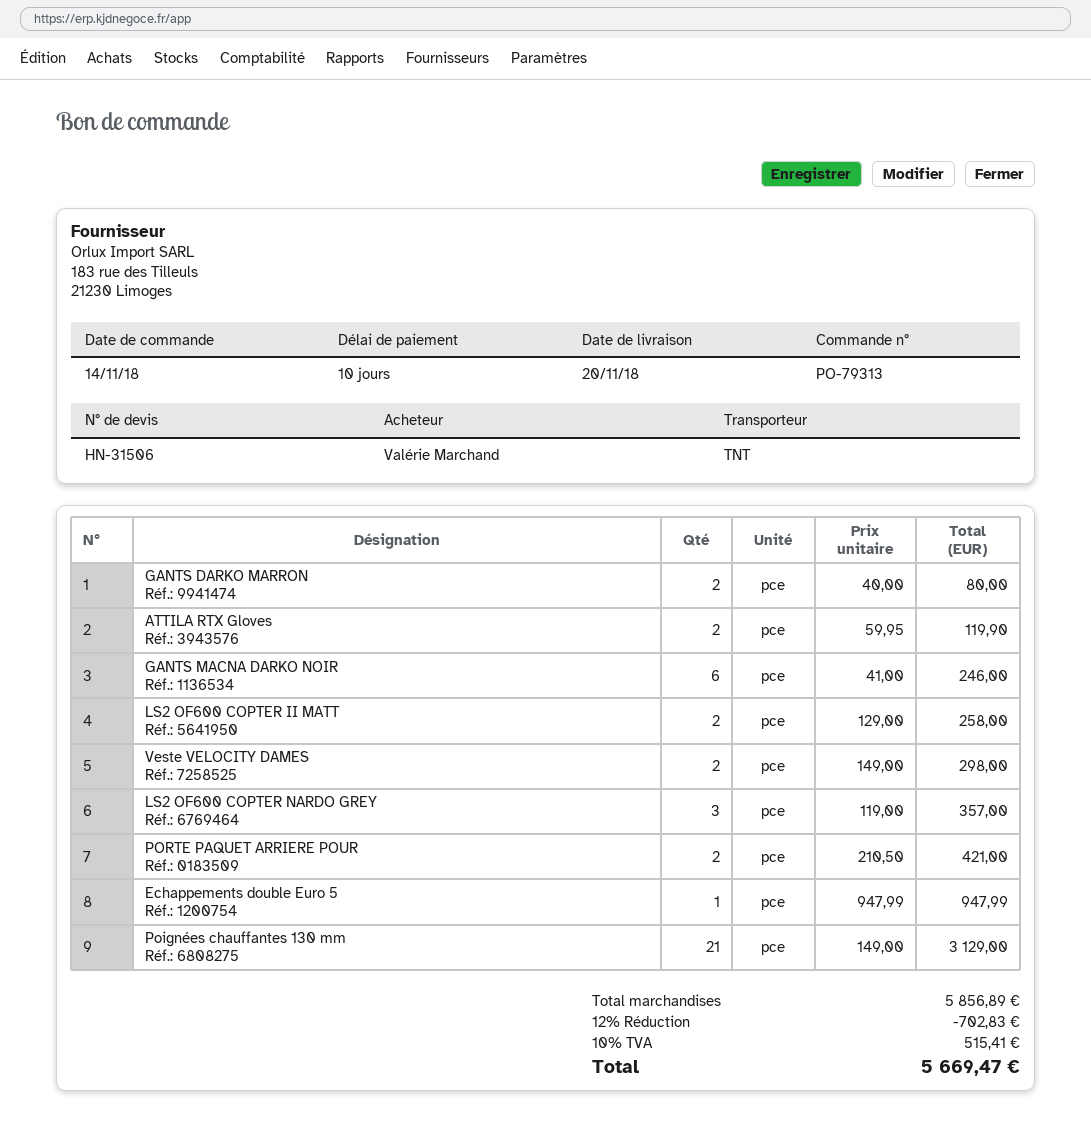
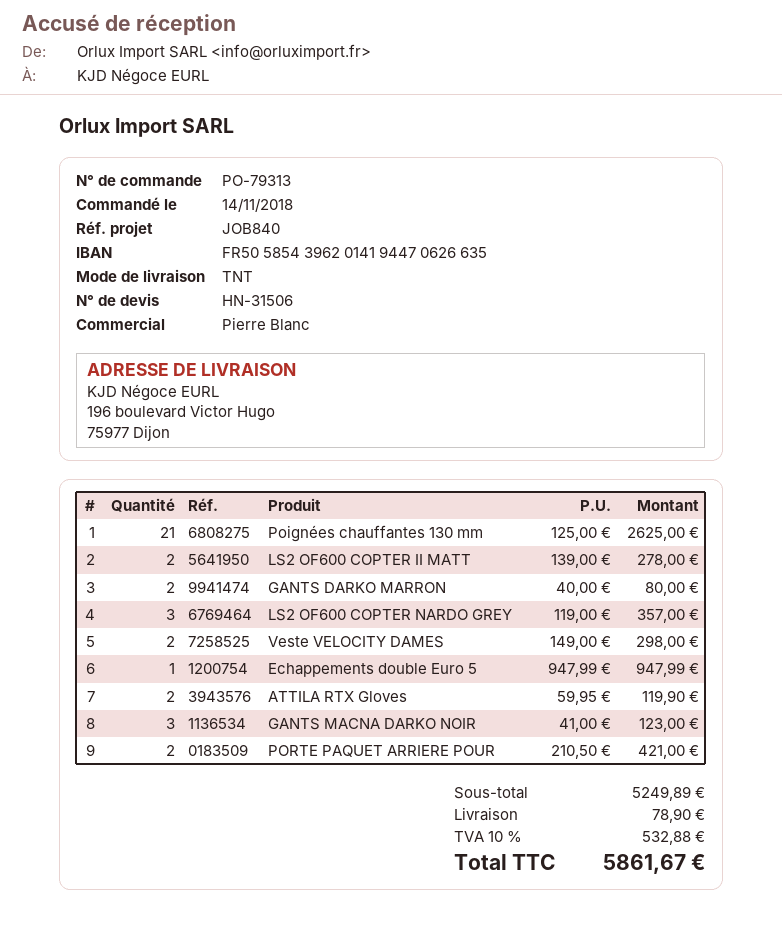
GANTS MACNA DARKO NOIR: 6 x 41.00 = 246.00 -> 3 x 41.00 = 123.00
LS2 OF600 COPTER II MATT: 2 x 129.00 = 258.00 -> 2 x 139.00 = 278.00
Poignées chauffantes 130 mm: 21 x 149.00 = 3129.00 -> 21 x 125.00 = 2625.00
subtotal: 5856.89 -> 5249.89
discount: 12% = 702.83 -> none
shipping: none -> 78.90
tax: 10% = 515.41 -> 10% = 532.88
total: 5669.47 -> 5861.67

